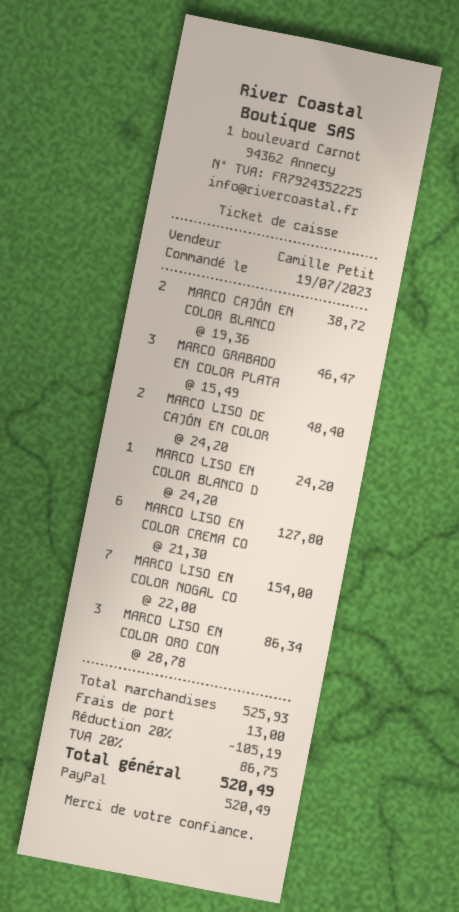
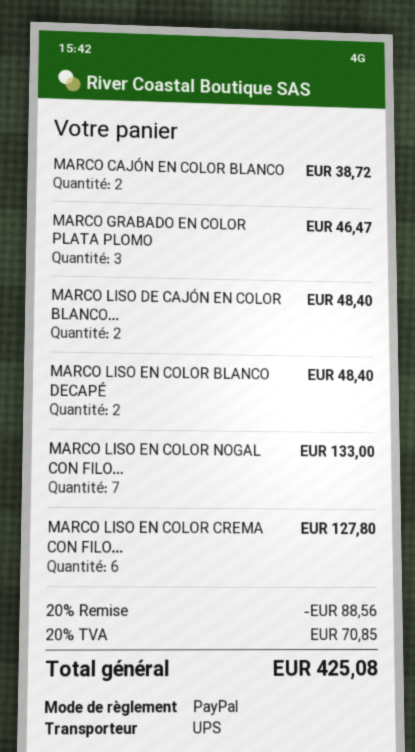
MARCO LISO EN COLOR BLANCO D: 1 for 24.20 -> 2 for 48.40
MARCO LISO EN COLOR NOGAL CO: 7 for 154.00 -> 7 for 133.00
MARCO LISO EN COLOR ORO CON: 3 for 86.34 -> none
discount: 20% = 105.19 -> 20% = 88.56
shipping: 13.00 -> none
tax: 20% = 86.75 -> 20% = 70.85
total: 520.49 -> 425.08

